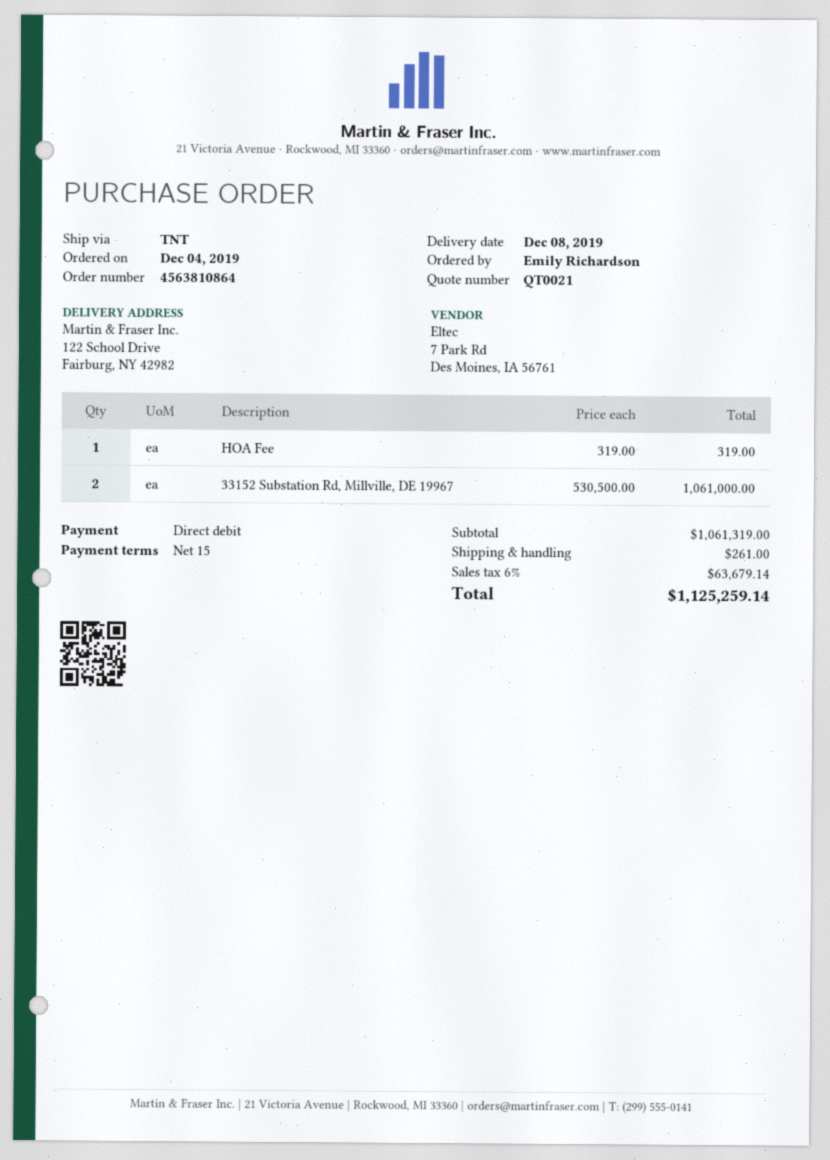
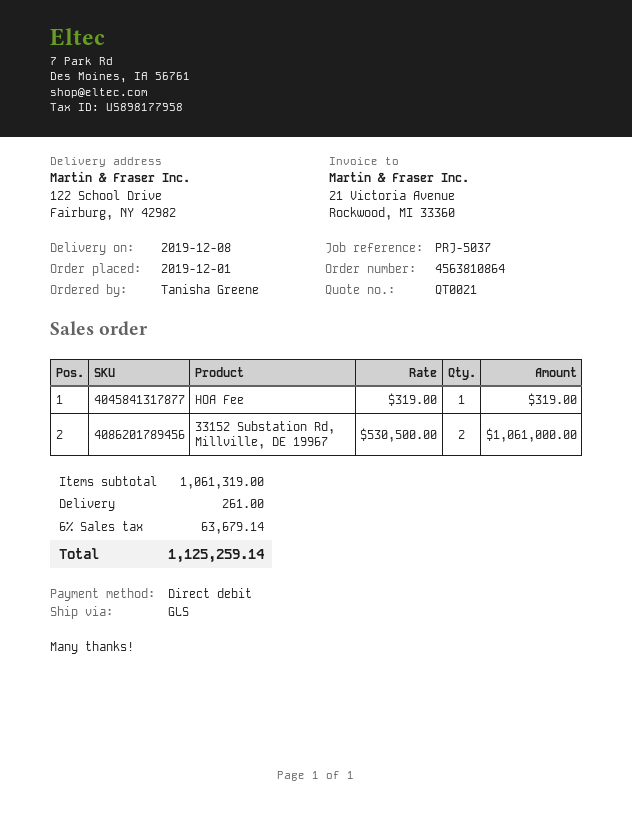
order date: 2019-12-04 -> 2019-12-01
ordered by: Emily Richardson -> Tanisha Greene
shipping method: TNT -> GLS

